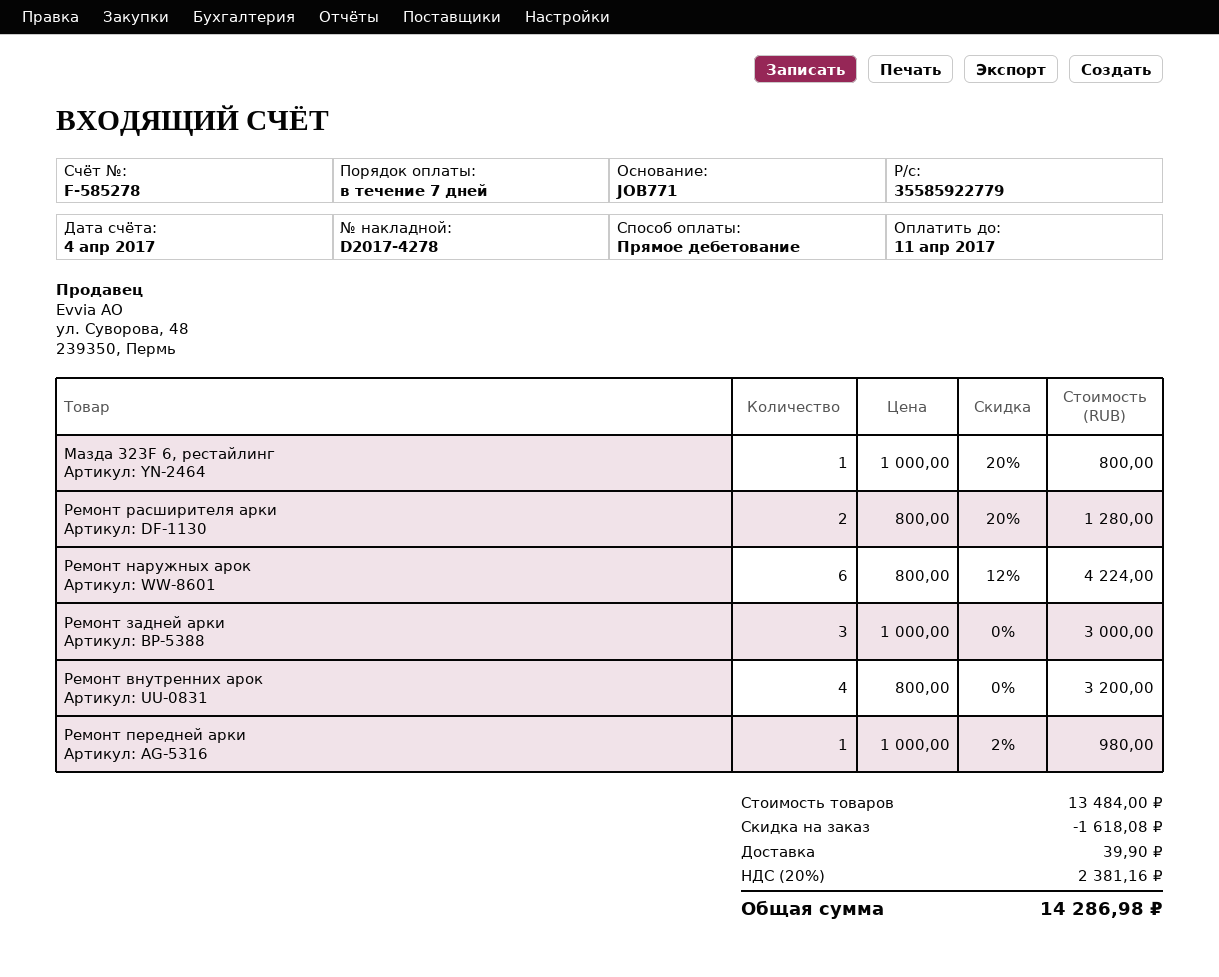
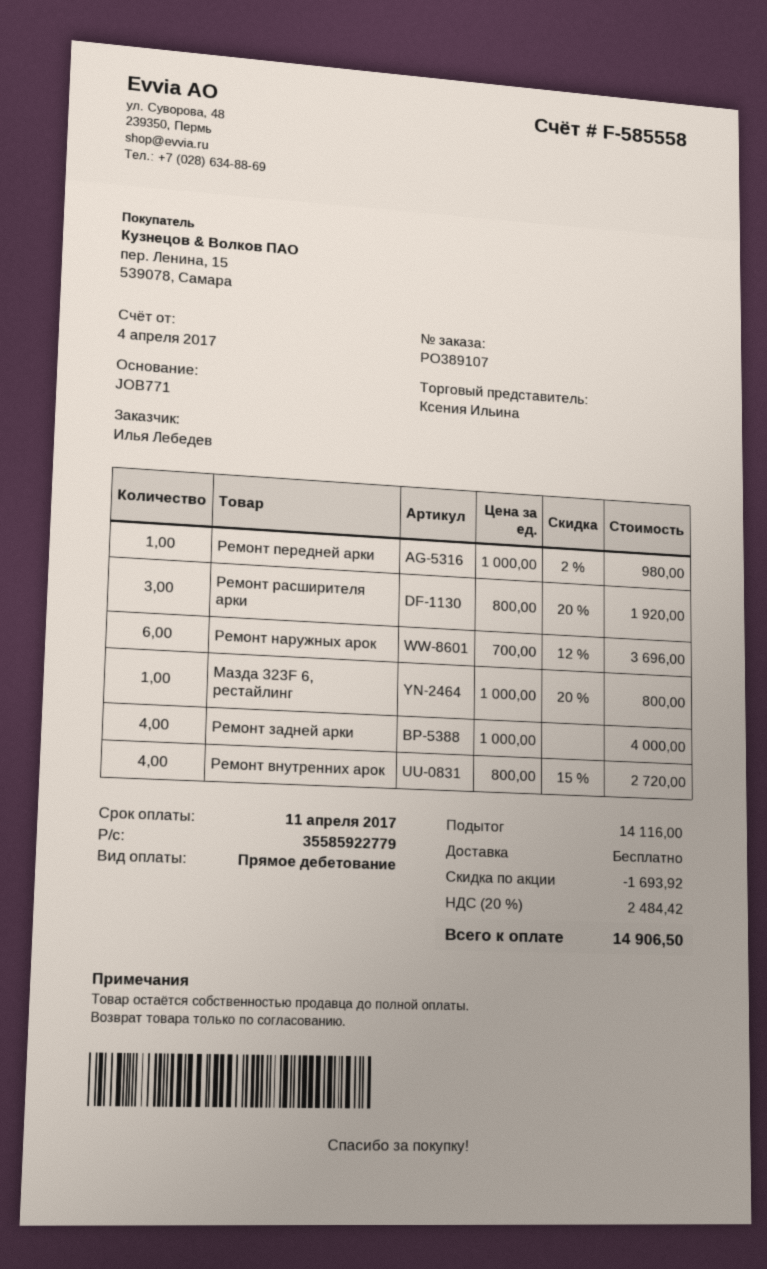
invoice number: F-585278 -> F-585558
Ремонт расширителя арки: 2 x 800.00 - 20% = 1280.00 -> 3 x 800.00 - 20% = 1920.00
Ремонт наружных арок: 6 x 800.00 - 12% = 4224.00 -> 6 x 700.00 - 12% = 3696.00
Ремонт задней арки: 3 x 1000.00 = 3000.00 -> 4 x 1000.00 = 4000.00
Ремонт внутренних арок: 4 x 800.00 = 3200.00 -> 4 x 800.00 - 15% = 2720.00
subtotal: 13484.00 -> 14116.00
discount: 1618.08 -> 1693.92
shipping: 39.90 -> 0.00
tax: 20% = 2381.16 -> 20% = 2484.42
total: 14286.98 -> 14906.50

